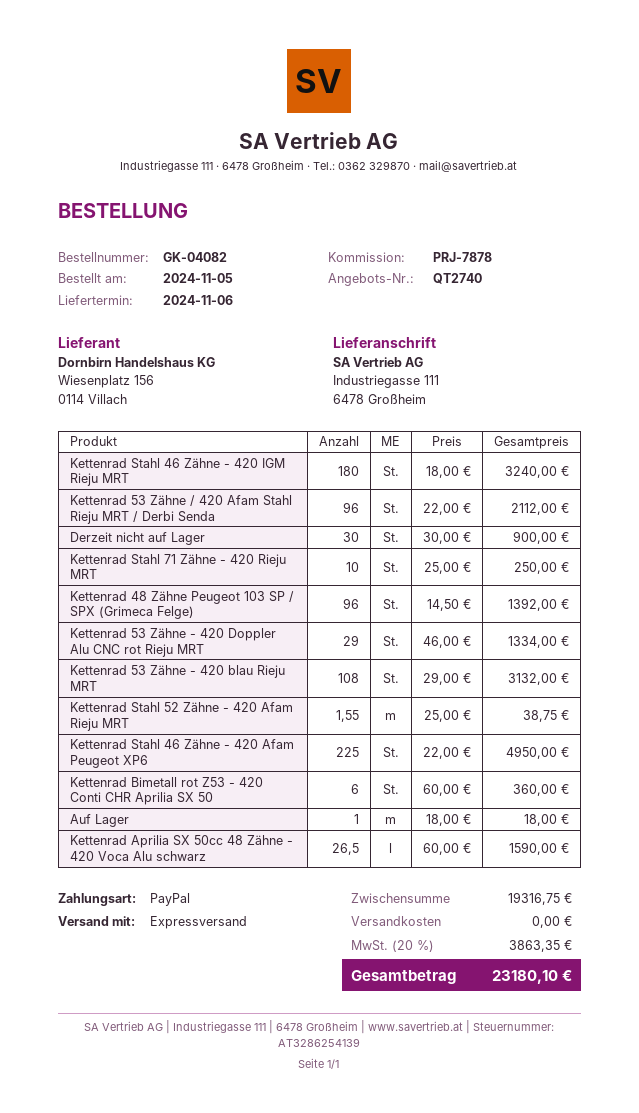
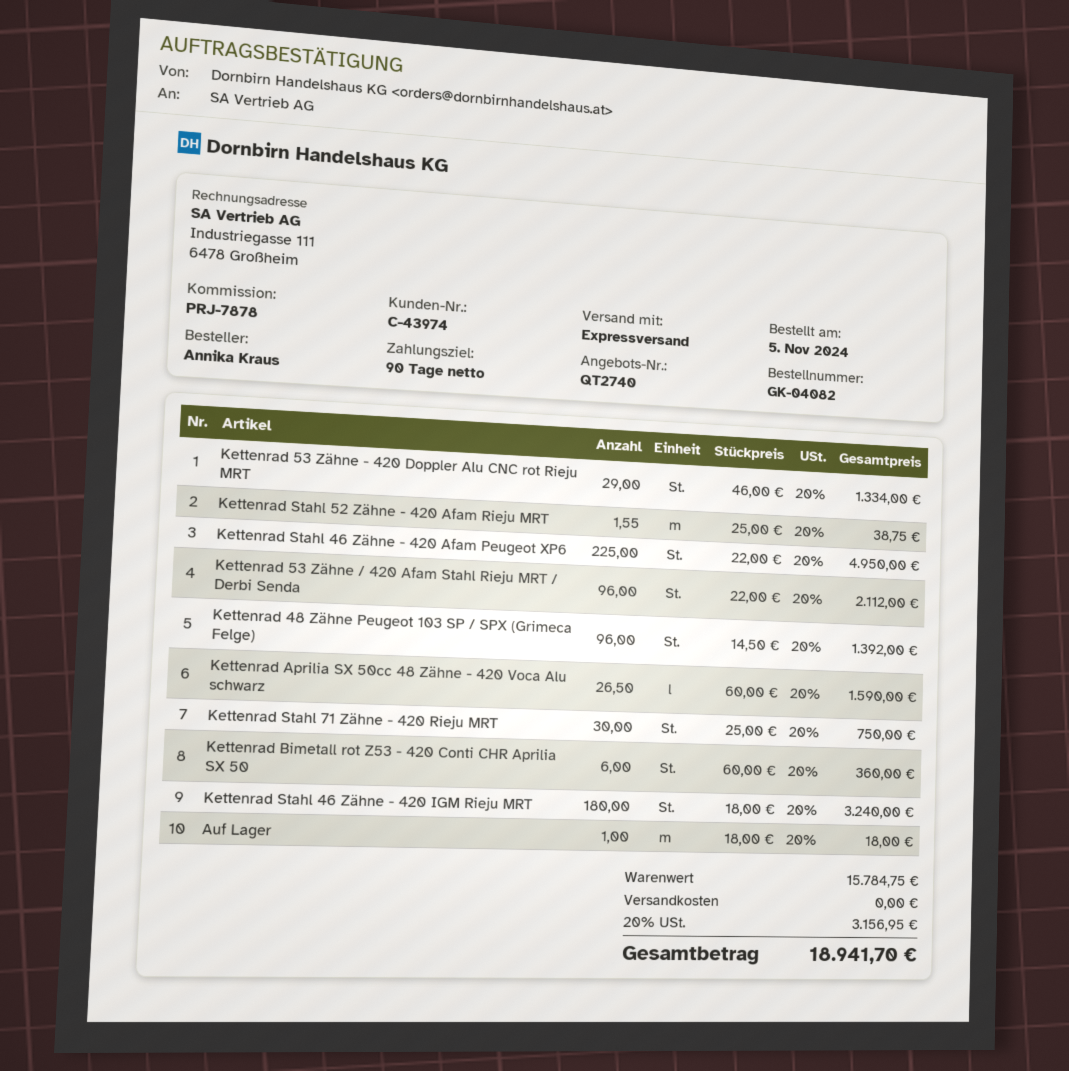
Derzeit nicht auf Lager: 30 x 30.00 = 900.00 -> none
Kettenrad Stahl 71 Zähne - 420 Rieju MRT: 10 x 25.00 = 250.00 -> 30 x 25.00 = 750.00
Kettenrad 53 Zähne - 420 blau Rieju MRT: 108 x 29.00 = 3132.00 -> none
subtotal: 19316.75 -> 15784.75
tax: 20% = 3863.35 -> 20% = 3156.95
total: 23180.10 -> 18941.70

